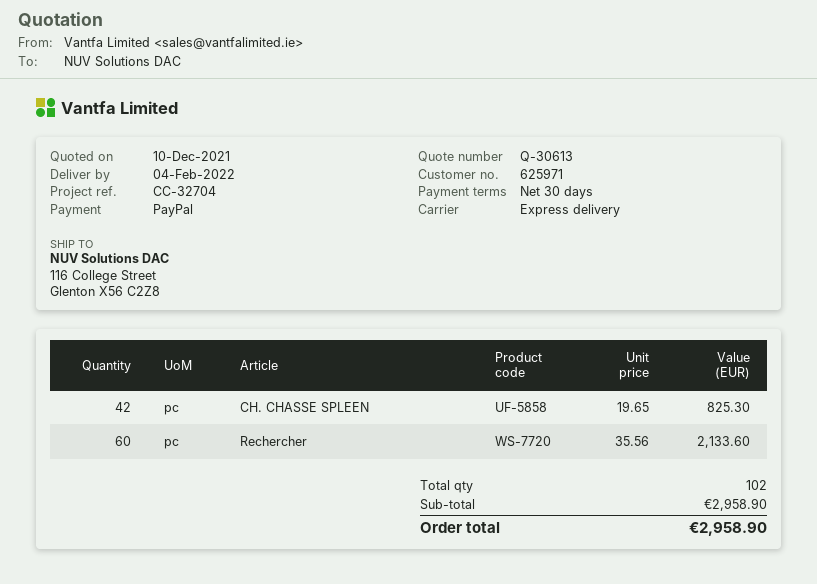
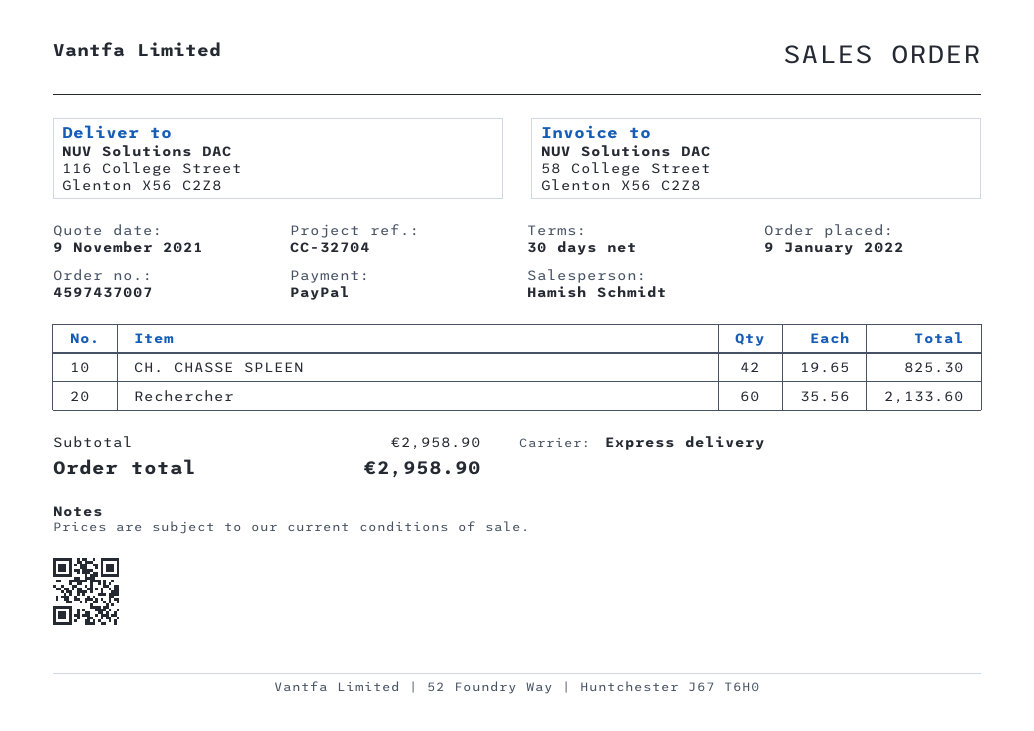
quote date: 2021-12-10 -> 2021-11-09

